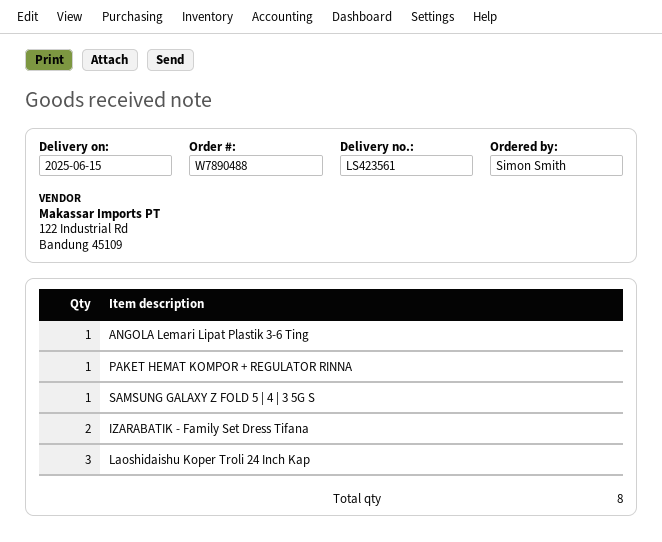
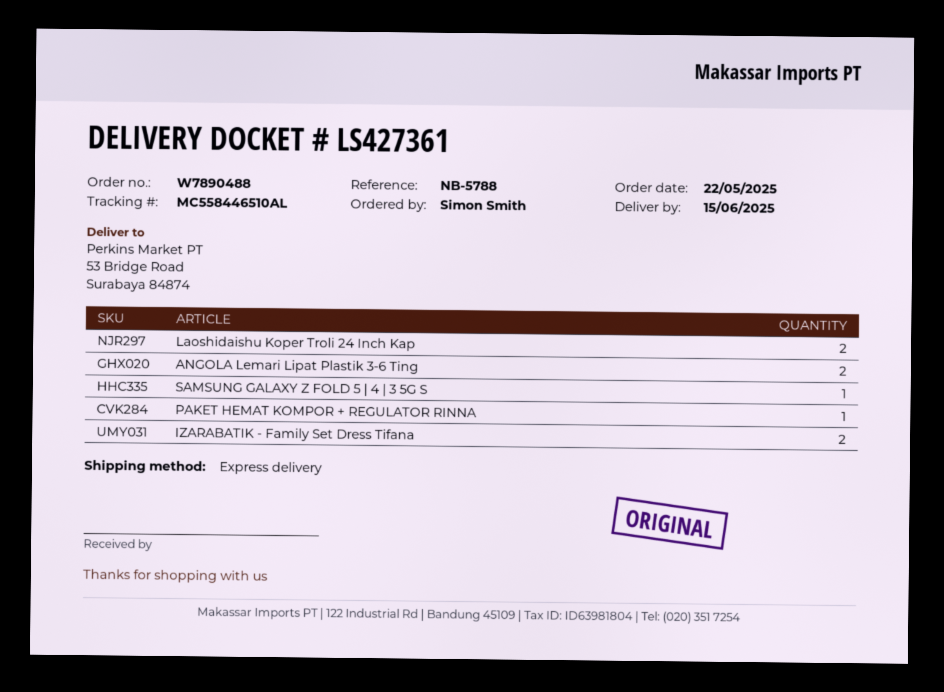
delivery note number: LS423561 -> LS427361
ANGOLA Lemari Lipat Plastik 3-6 Ting: 1 -> 2
Laoshidaishu Koper Troli 24 Inch Kap: 3 -> 2

